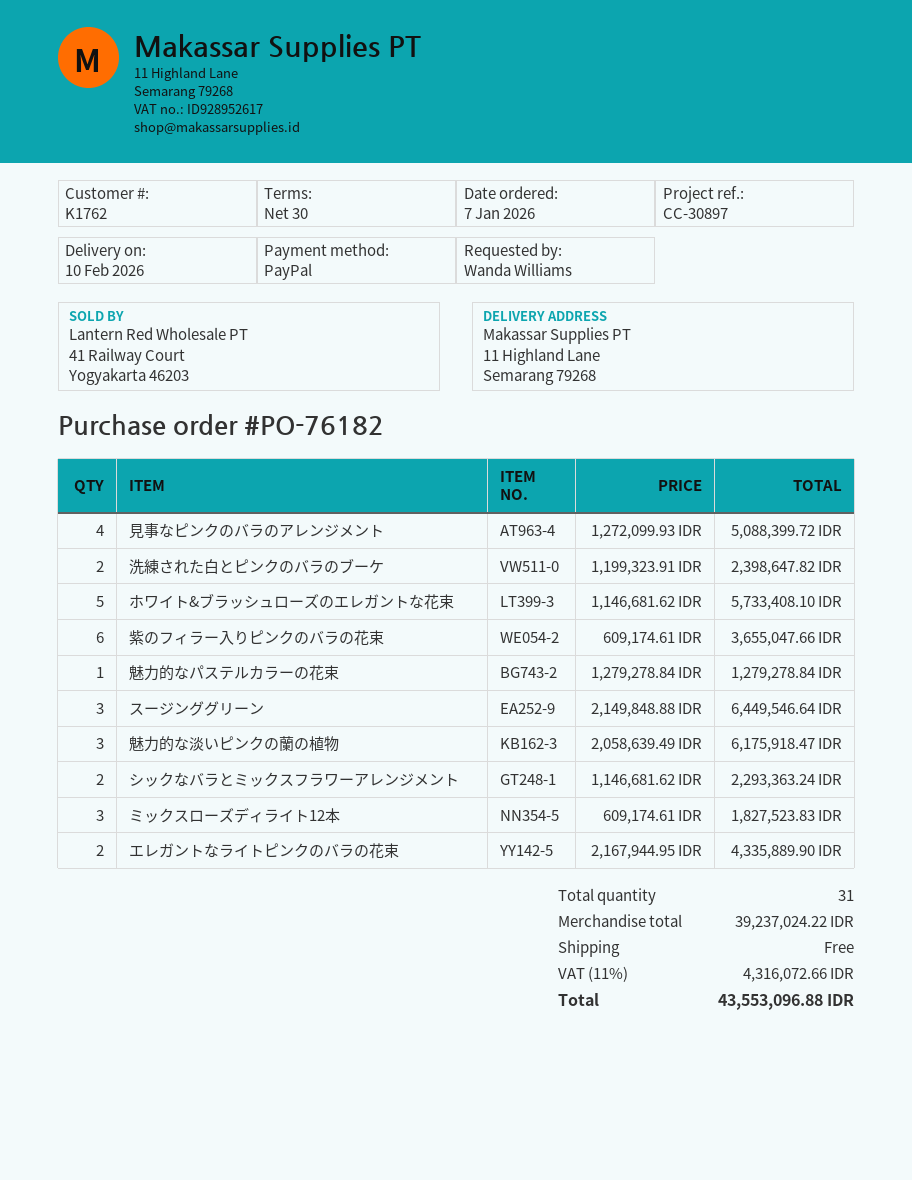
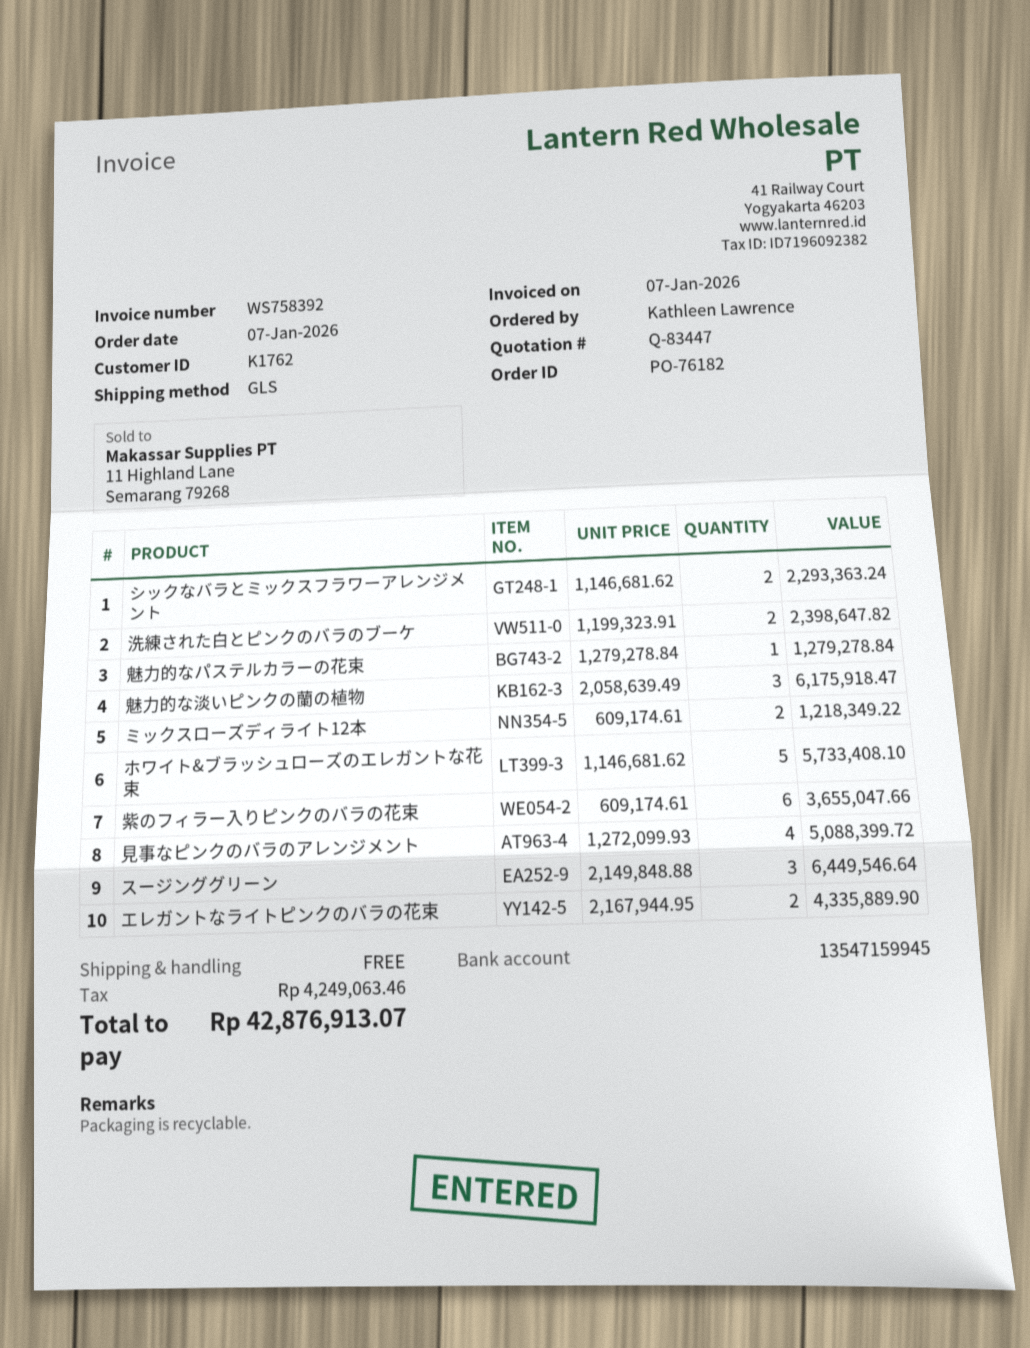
ordered by: Wanda Williams -> Kathleen Lawrence
ミックスローズディライト12本: 3 x 609174.61 = 1827523.83 -> 2 x 609174.61 = 1218349.22
tax: 4316072.66 -> 4249063.46
total: 43553096.88 -> 42876913.07

